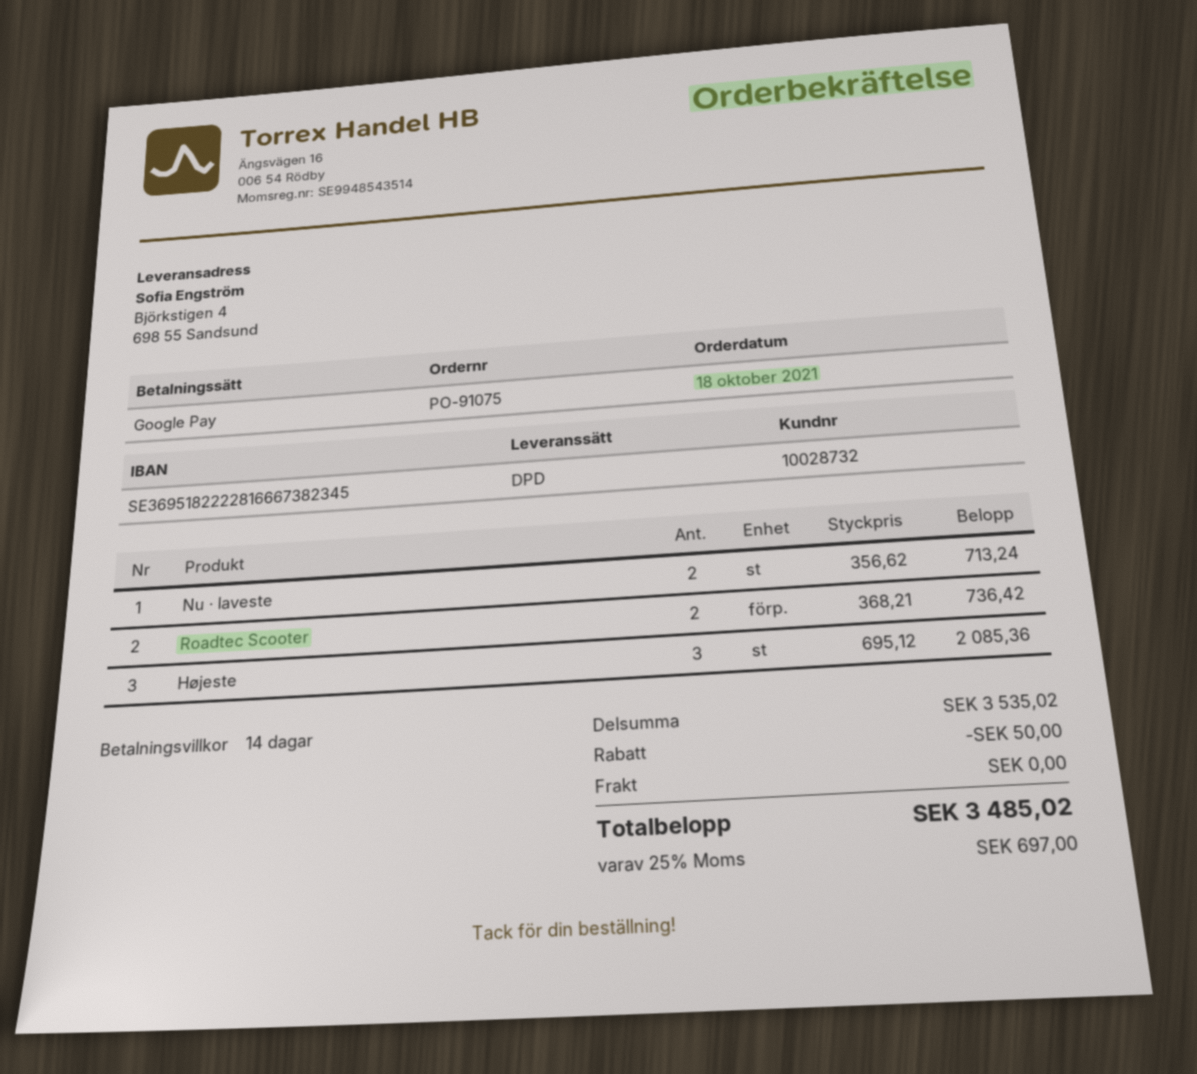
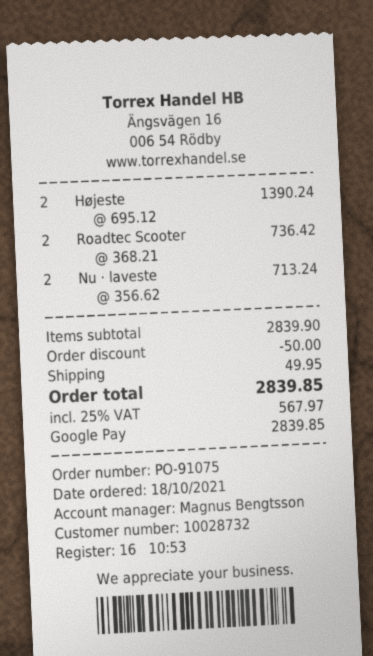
Højeste: 3 x 695.12 = 2085.36 -> 2 x 695.12 = 1390.24
subtotal: 3535.02 -> 2839.90
shipping: 0.00 -> 49.95
tax: 25% = 697.00 -> 25% = 567.97
total: 3485.02 -> 2839.85

